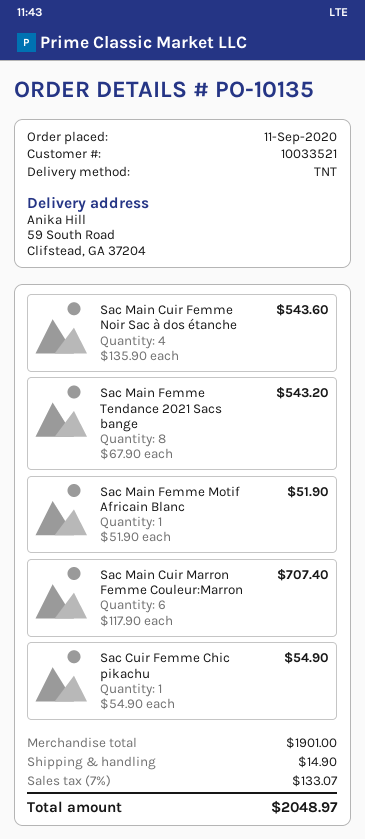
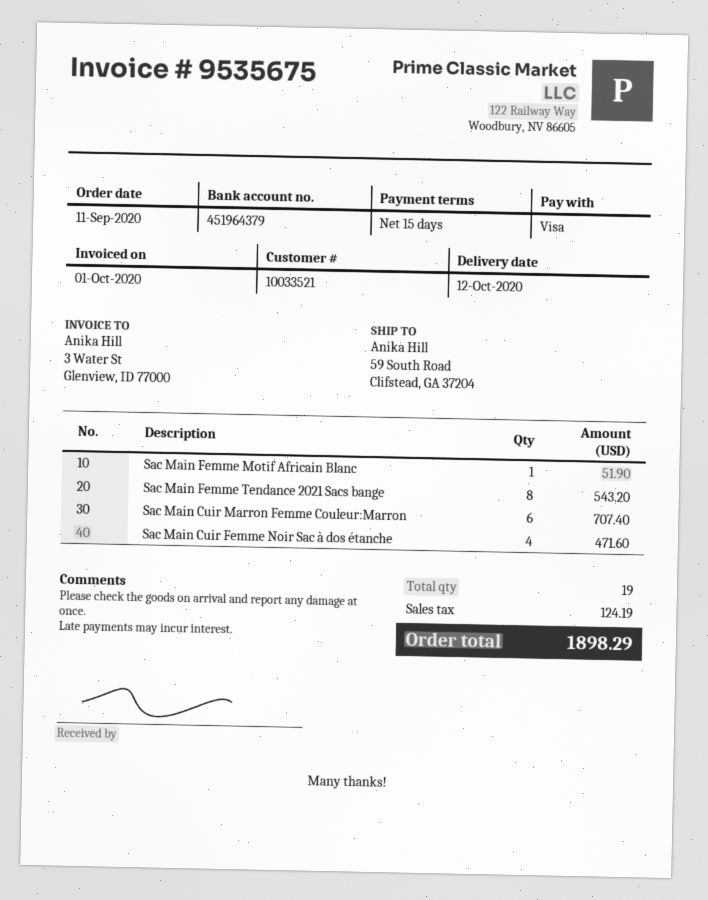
Sac Main Cuir Femme Noir Sac à dos étanche: 4 for 543.60 -> 4 for 471.60
Sac Cuir Femme Chic pikachu: 1 for 54.90 -> none
shipping: 14.90 -> none
tax: 133.07 -> 124.19
total: 2048.97 -> 1898.29

